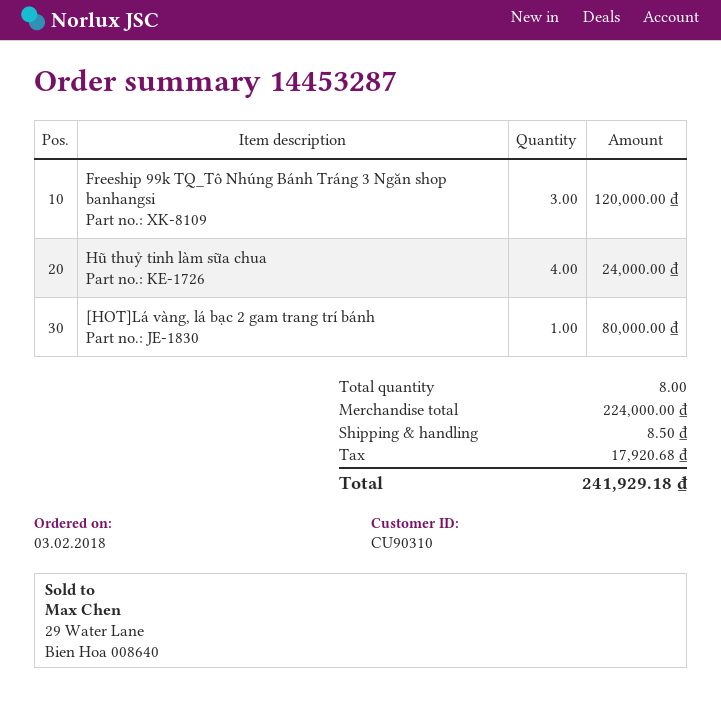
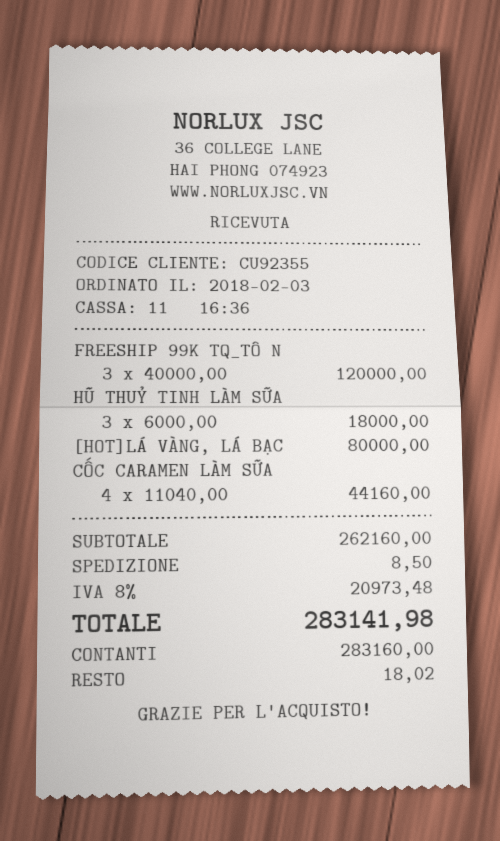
customer number: CU90310 -> CU92355
Hũ thuỷ tinh làm sữa chua: 4 for 24000.00 -> 3 for 18000.00
CỐC CARAMEN LÀM SỮA: none -> 4 for 44160.00
subtotal: 224000.00 -> 262160.00
tax: 17920.68 -> 20973.48
total: 241929.18 -> 283141.98

